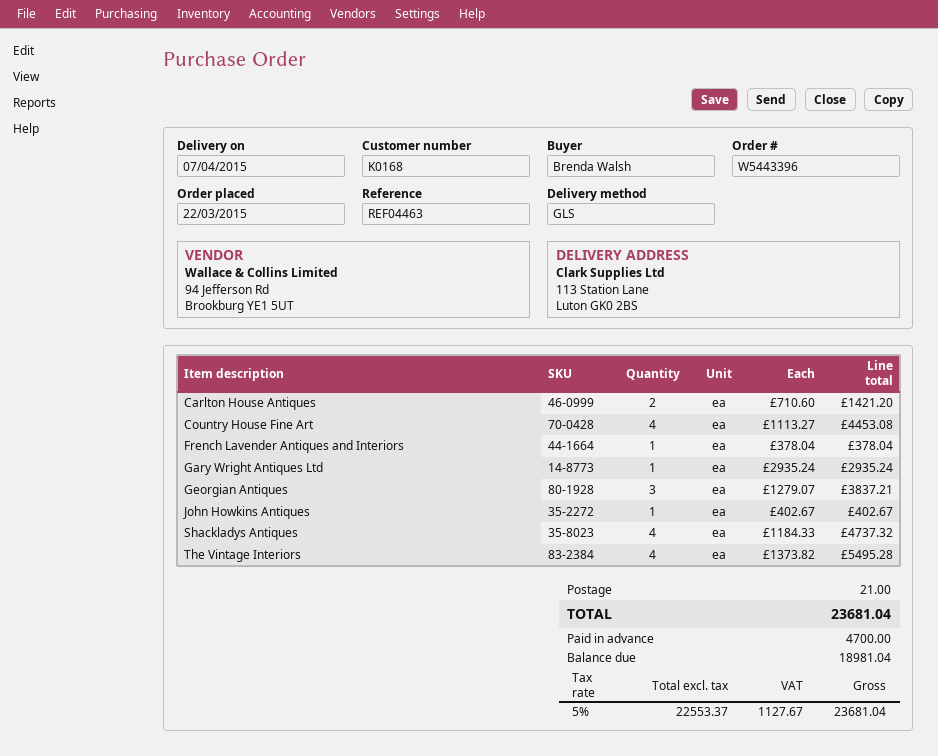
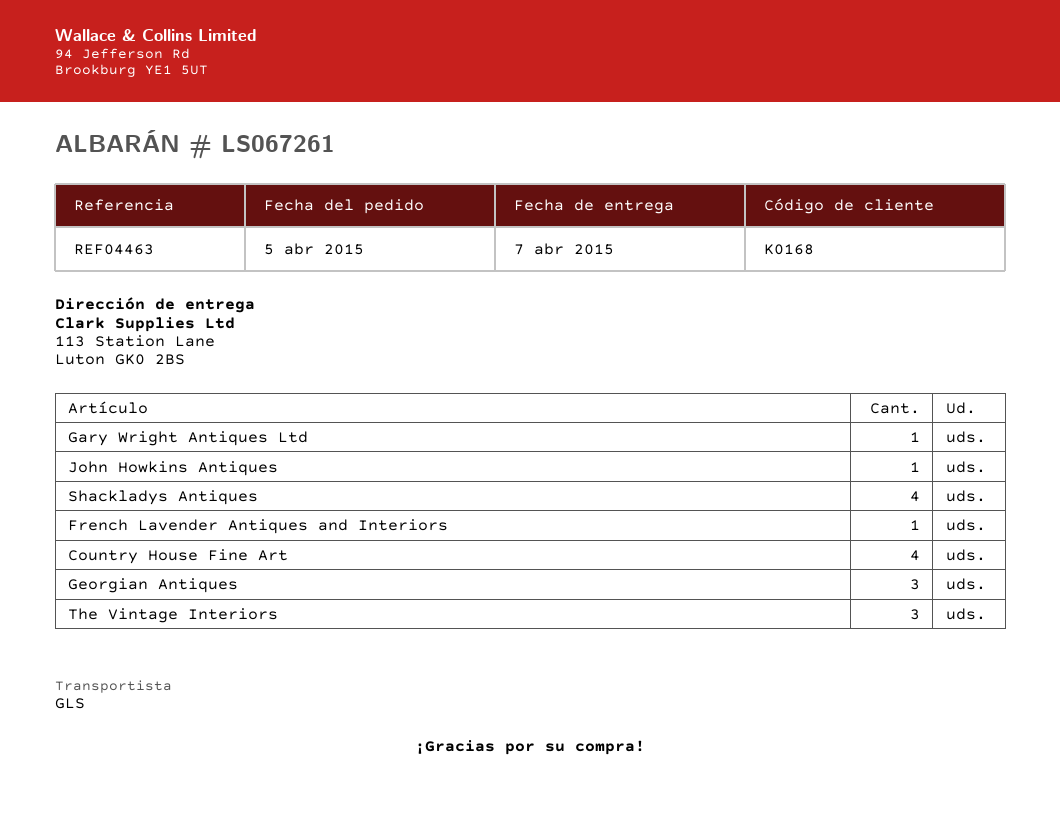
order date: 2015-03-22 -> 2015-04-05
Carlton House Antiques: 2 -> none
The Vintage Interiors: 4 -> 3

